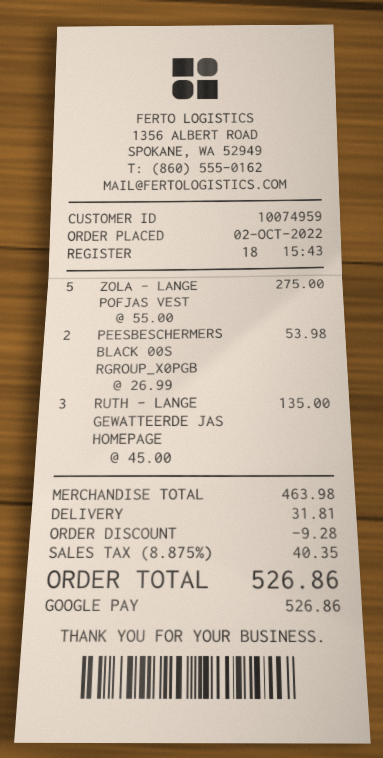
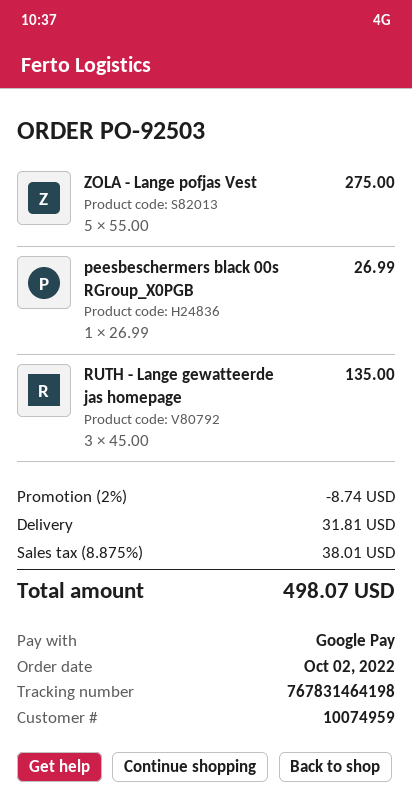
PEESBESCHERMERS BLACK 00S RGROUP_X0PGB: 2 x 26.99 = 53.98 -> 1 x 26.99 = 26.99
discount: 9.28 -> 8.74
tax: 8.875% = 40.35 -> 8.875% = 38.01
total: 526.86 -> 498.07

